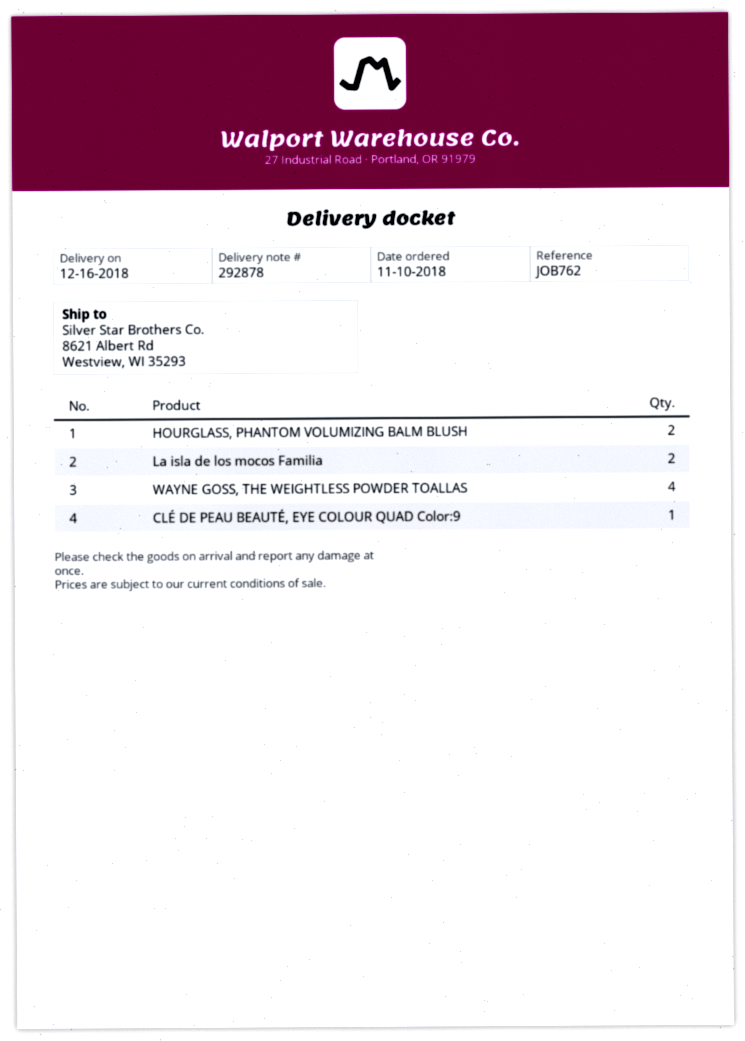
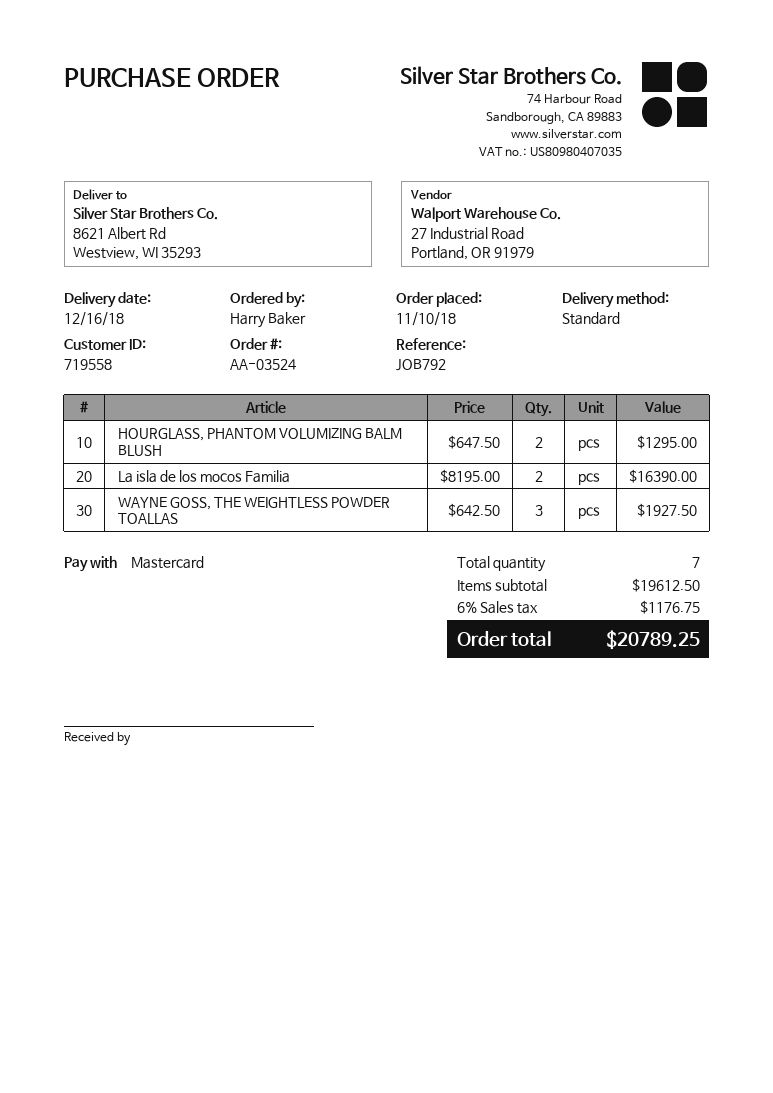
reference: JOB762 -> JOB792
WAYNE GOSS, THE WEIGHTLESS POWDER TOALLAS: 4 -> 3
CLÉ DE PEAU BEAUTÉ, EYE COLOUR QUAD Color:9: 1 -> none

